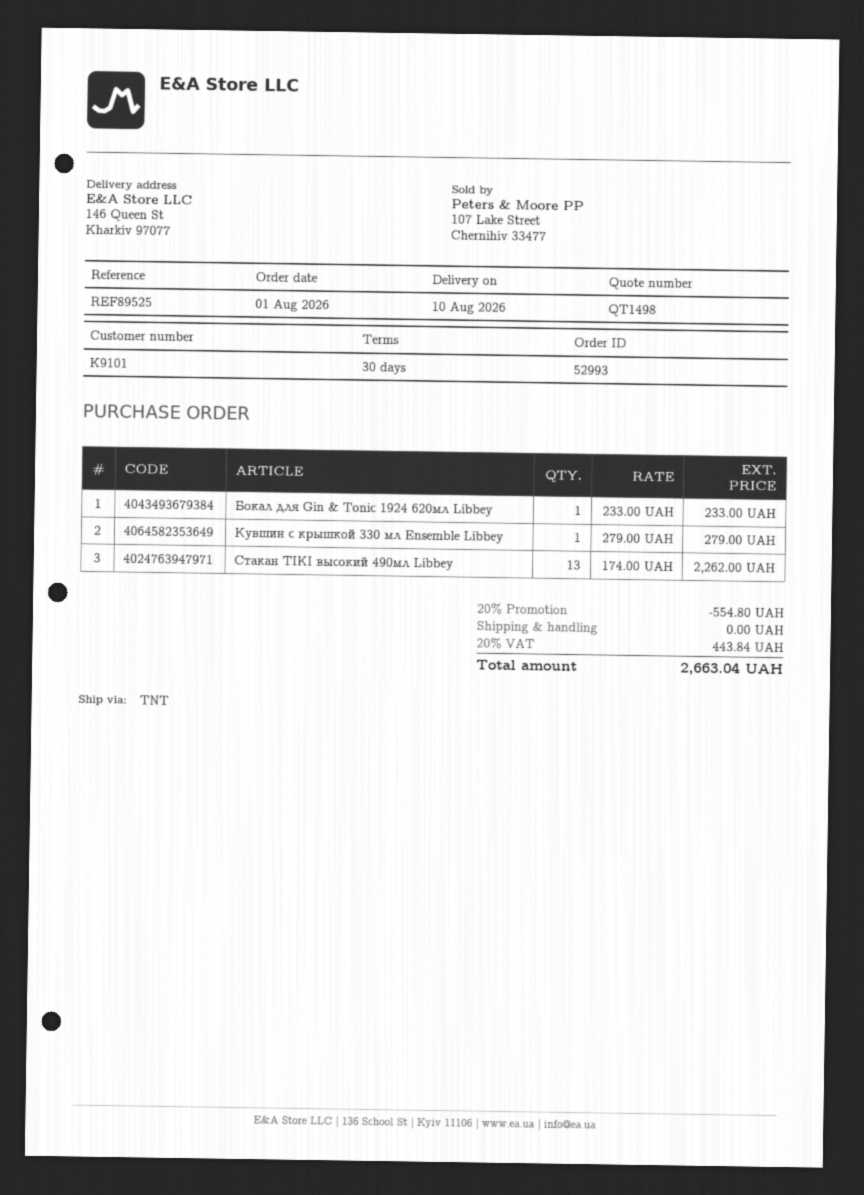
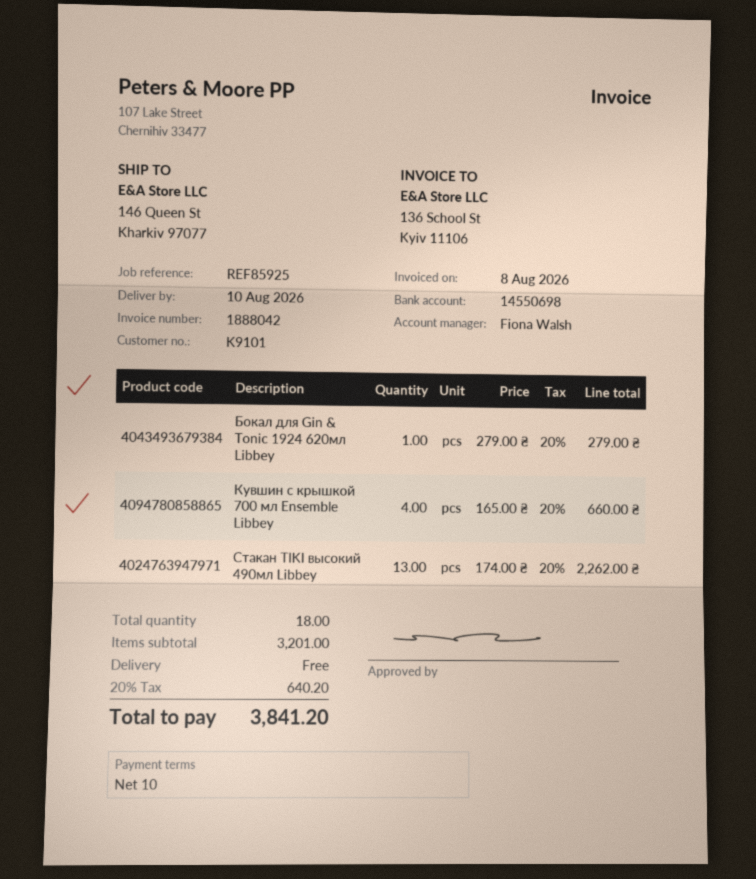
payment terms: 30 days -> 10 days
reference: REF89525 -> REF85925
Бокал для Gin & Tonic 1924 620мл Libbey: 1 x 233.00 = 233.00 -> 1 x 279.00 = 279.00
Кувшин с крышкой 330 мл Ensemble Libbey: 1 x 279.00 = 279.00 -> none
Кувшин с крышкой 700 мл Ensemble Libbey: none -> 4 x 165.00 = 660.00
discount: 20% = 554.80 -> none
tax: 20% = 443.84 -> 20% = 640.20
total: 2663.04 -> 3841.20

